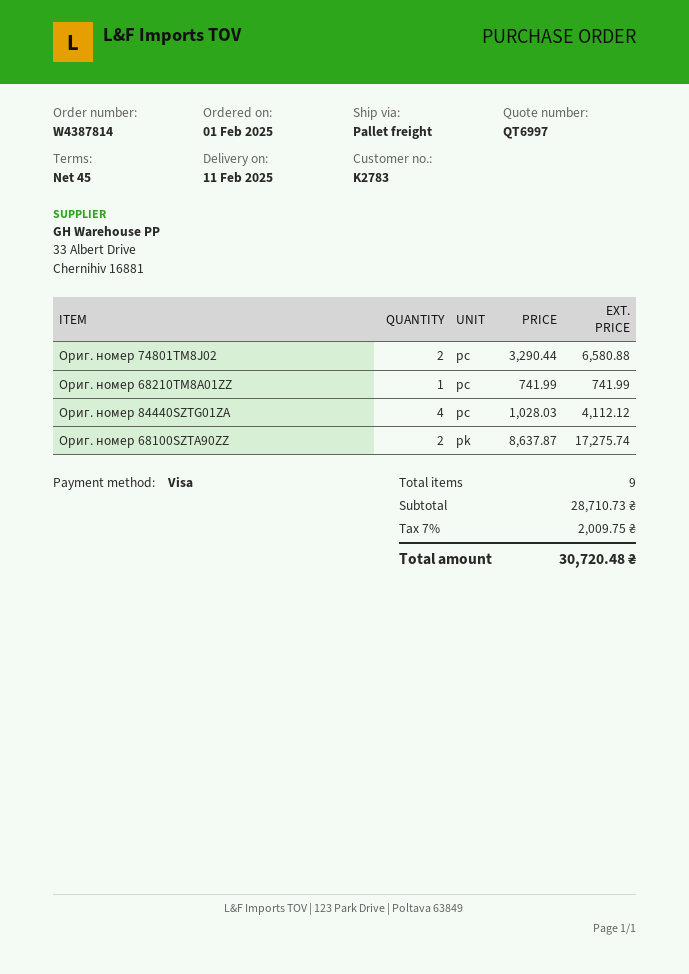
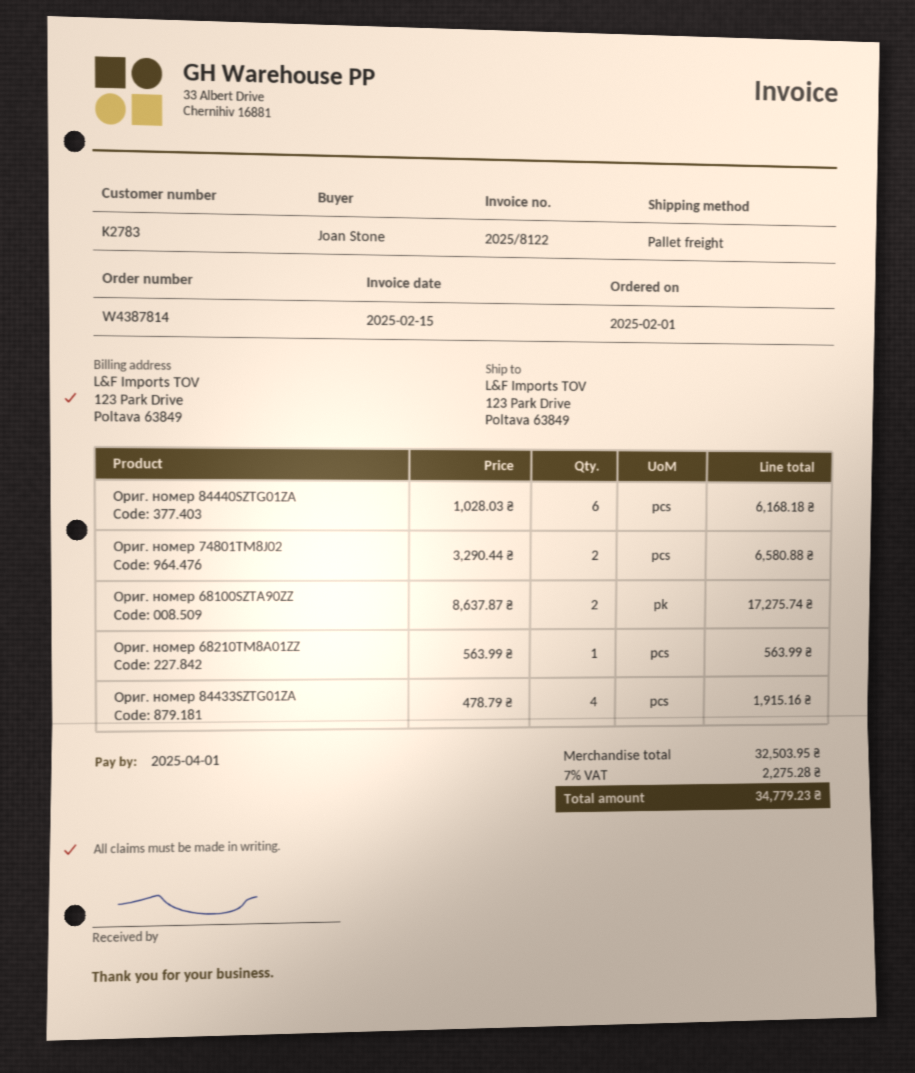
Ориг. номер 68210TM8A01ZZ: 1 x 741.99 = 741.99 -> 1 x 563.99 = 563.99
Ориг. номер 84440SZTG01ZA: 4 x 1028.03 = 4112.12 -> 6 x 1028.03 = 6168.18
Ориг. номер 84433SZTG01ZA: none -> 4 x 478.79 = 1915.16
subtotal: 28710.73 -> 32503.95
tax: 7% = 2009.75 -> 7% = 2275.28
total: 30720.48 -> 34779.23

